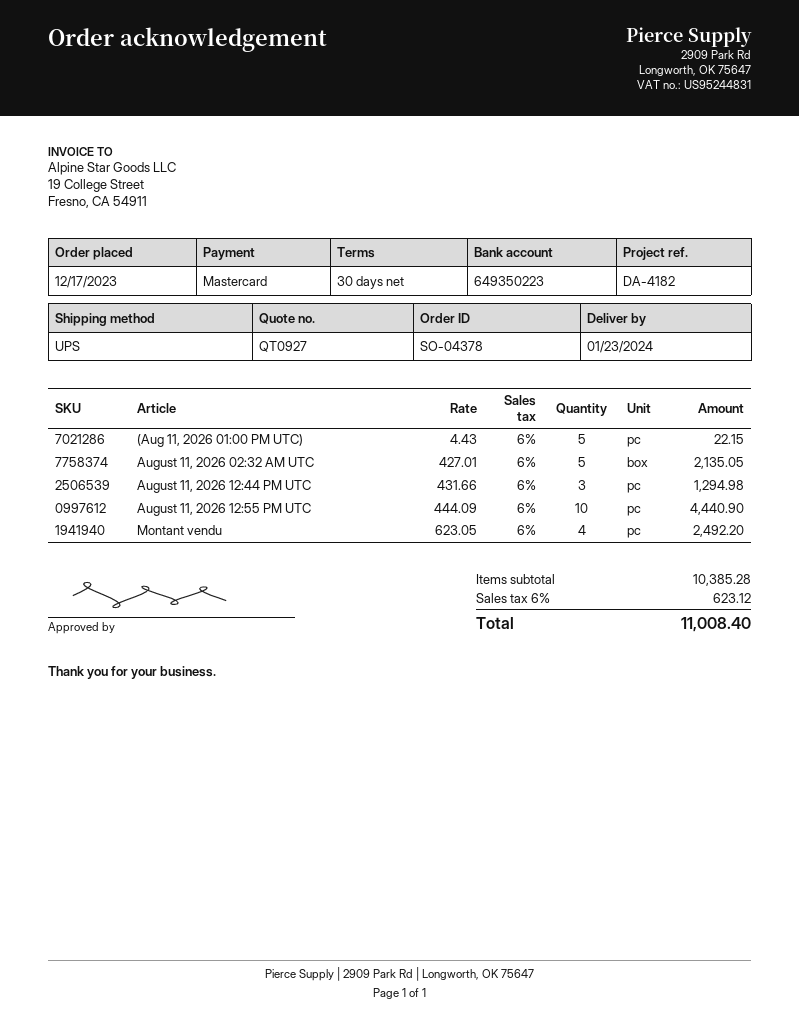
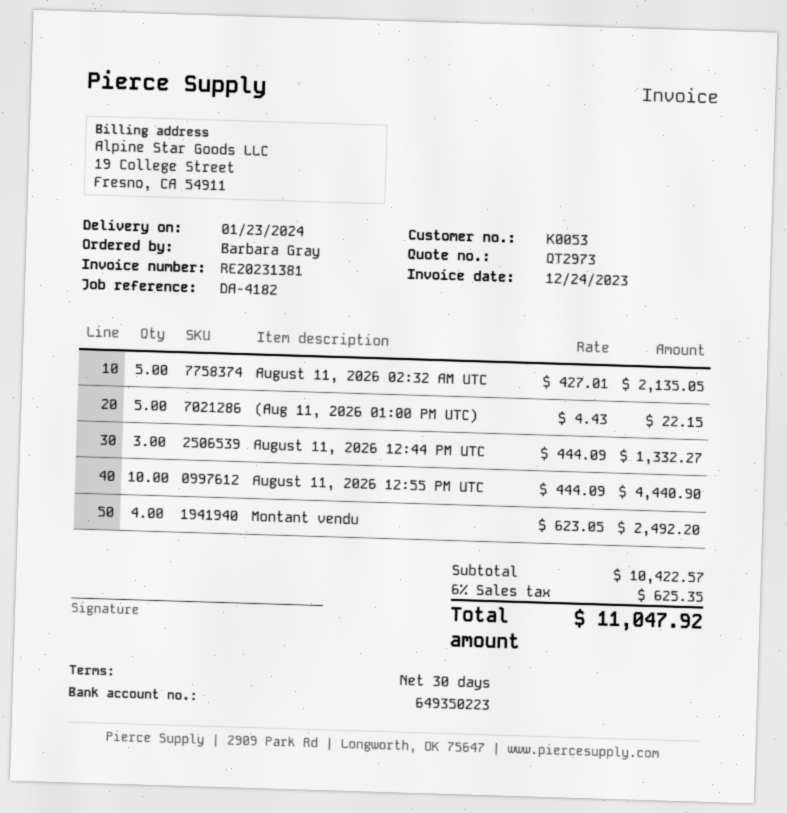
quote number: QT0927 -> QT2973
August 11, 2026 12:44 PM UTC: 3 x 431.66 = 1294.98 -> 3 x 444.09 = 1332.27
subtotal: 10385.28 -> 10422.57
tax: 6% = 623.12 -> 6% = 625.35
total: 11008.40 -> 11047.92

